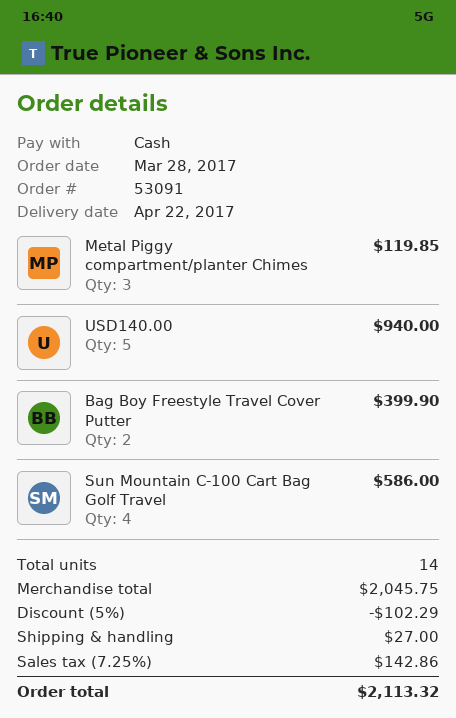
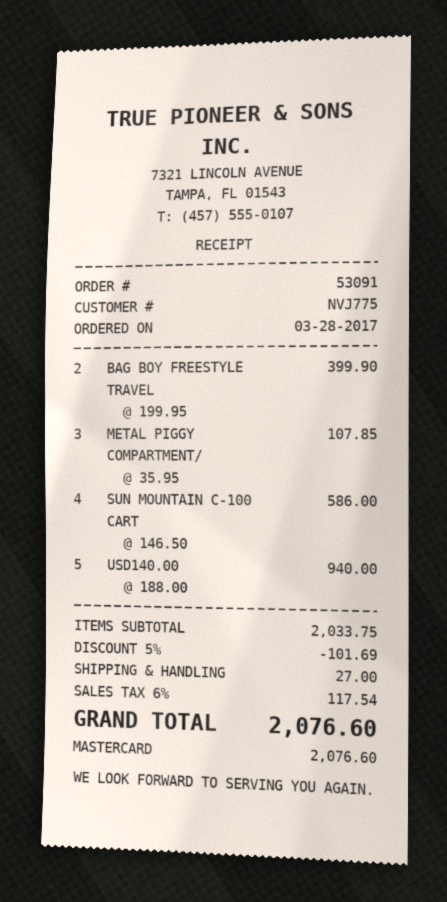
payment method: cash -> Mastercard
Metal Piggy compartment/planter Chimes: 3 for 119.85 -> 3 for 107.85
subtotal: 2045.75 -> 2033.75
discount: 5% = 102.29 -> 5% = 101.69
tax: 7.25% = 142.86 -> 6% = 117.54
total: 2113.32 -> 2076.60

